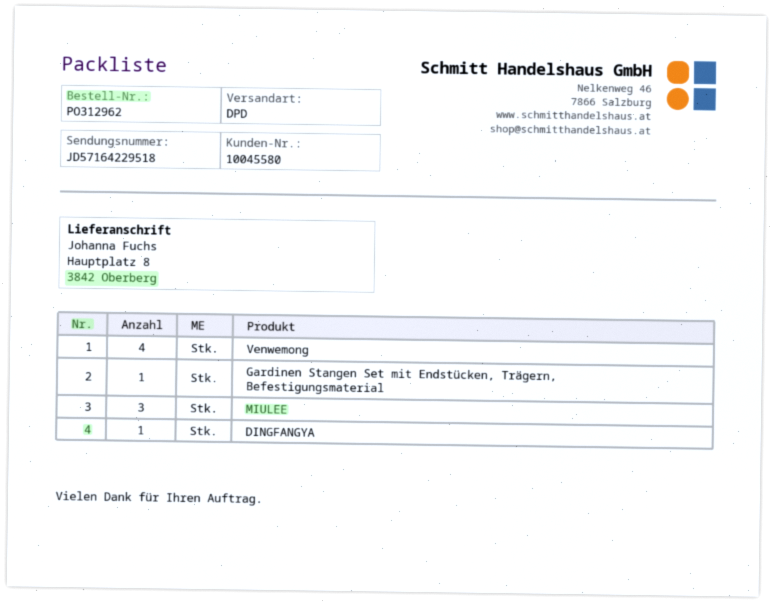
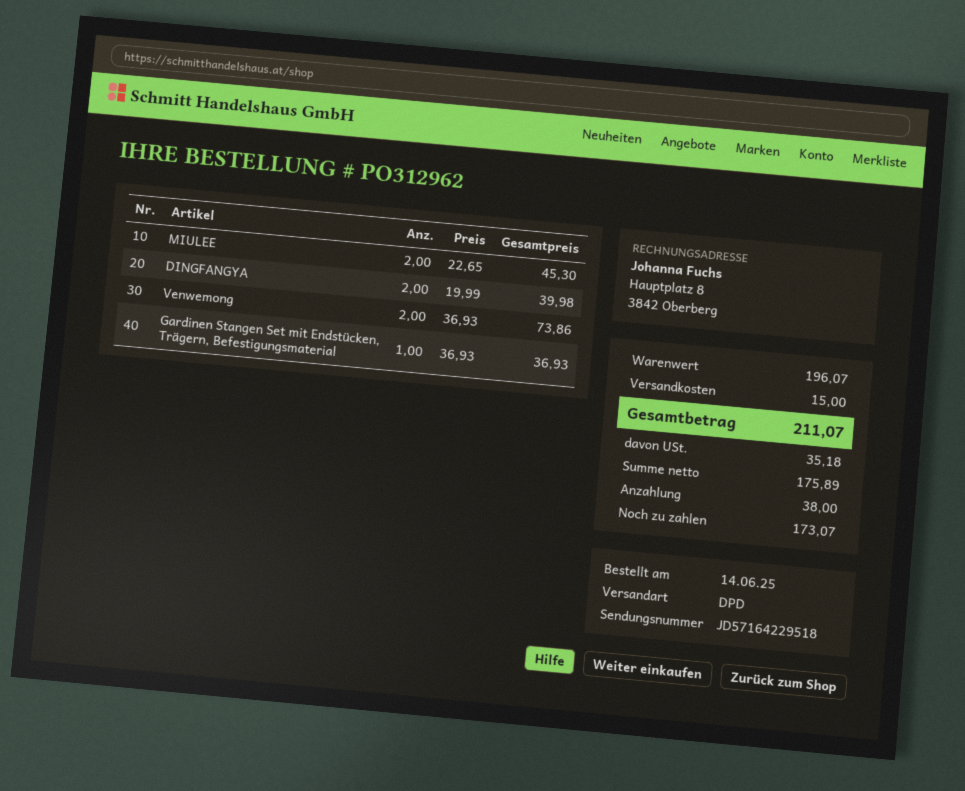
Venwemong: 4 -> 2
MIULEE: 3 -> 2
DINGFANGYA: 1 -> 2

